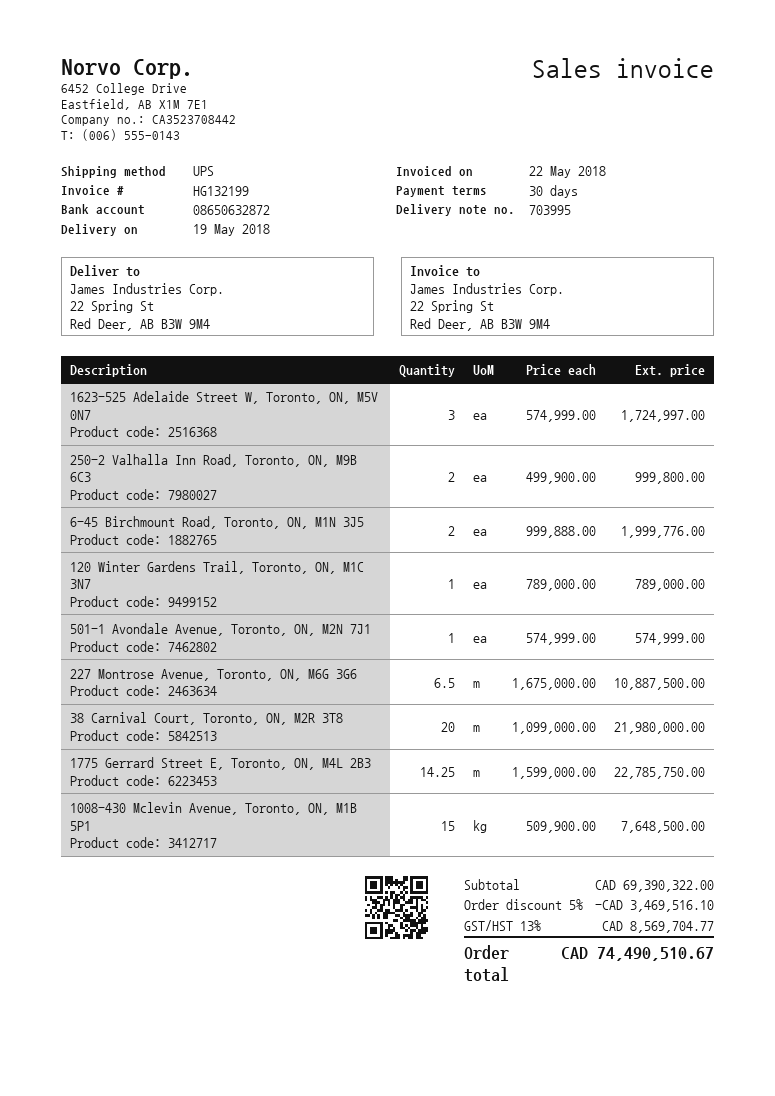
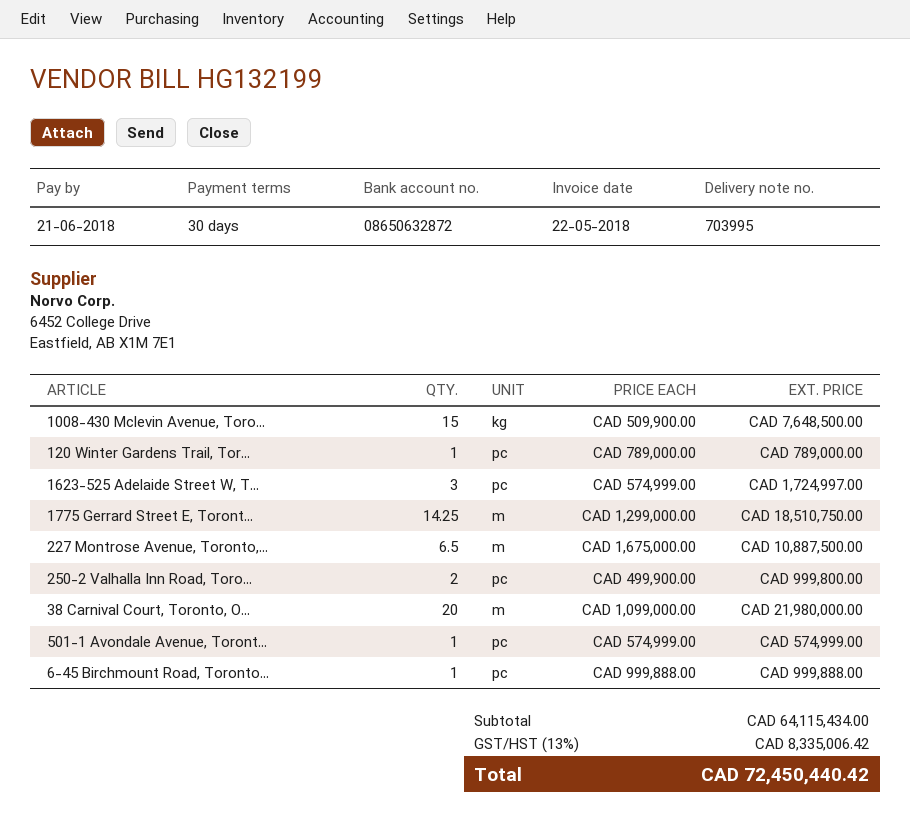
6-45 Birchmount Road, Toronto, ON, M1N 3J5: 2 x 999888.00 = 1999776.00 -> 1 x 999888.00 = 999888.00
1775 Gerrard Street E, Toronto, ON, M4L 2B3: 14.25 x 1599000.00 = 22785750.00 -> 14.25 x 1299000.00 = 18510750.00
subtotal: 69390322.00 -> 64115434.00
discount: 5% = 3469516.10 -> none
tax: 13% = 8569704.77 -> 13% = 8335006.42
total: 74490510.67 -> 72450440.42

